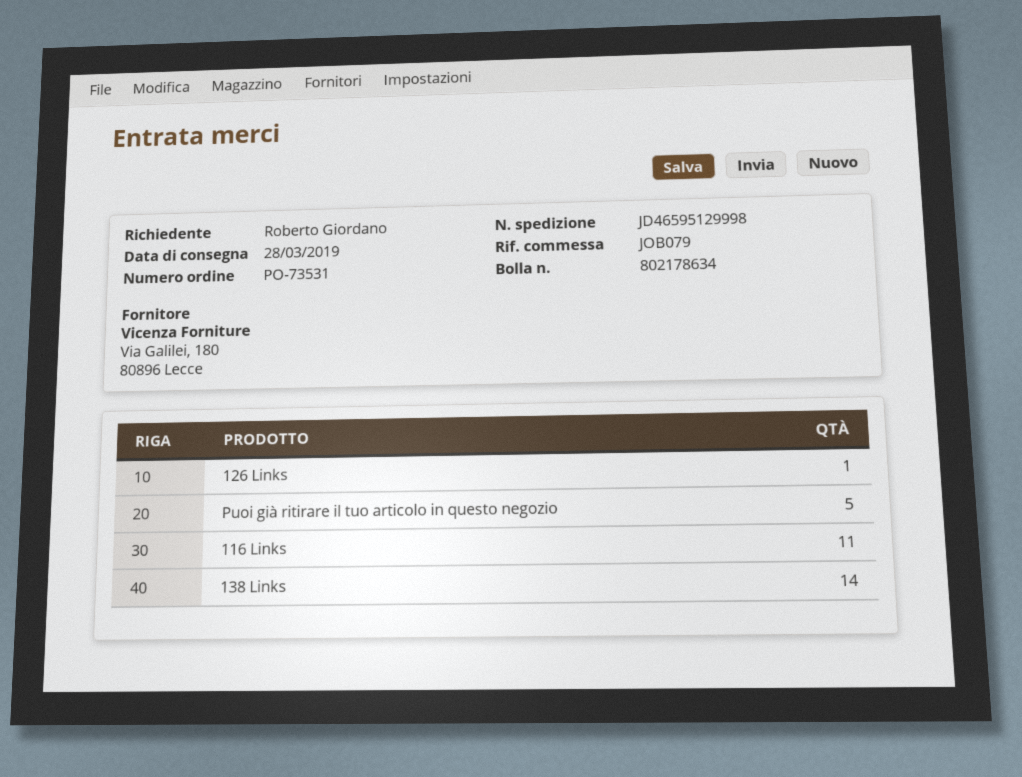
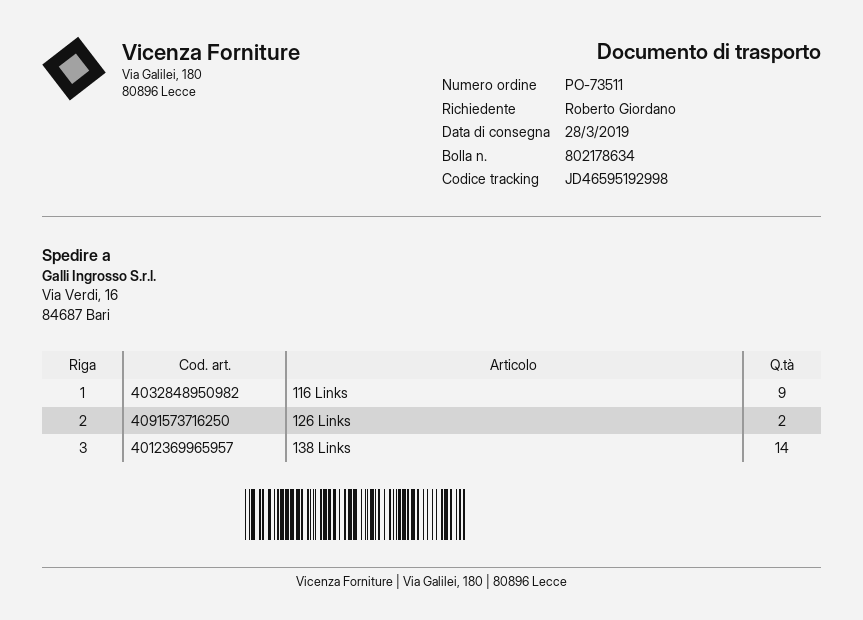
order number: PO-73531 -> PO-73511
tracking number: JD46595129998 -> JD46595192998
126 Links: 1 -> 2
Puoi già ritirare il tuo articolo in questo negozio: 5 -> none
116 Links: 11 -> 9

